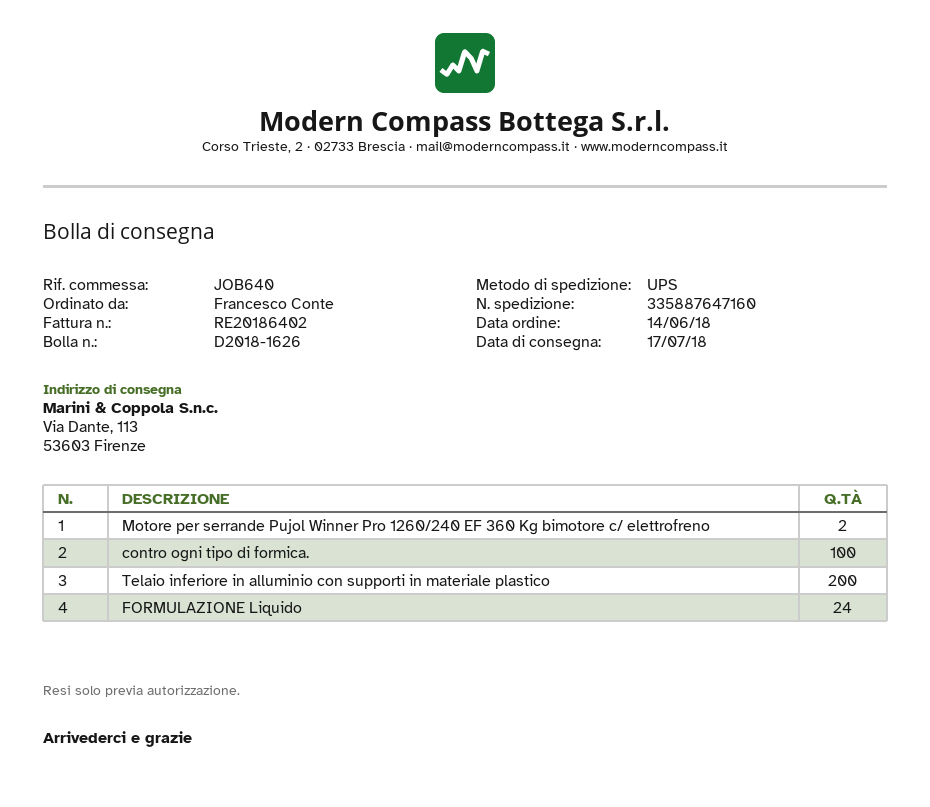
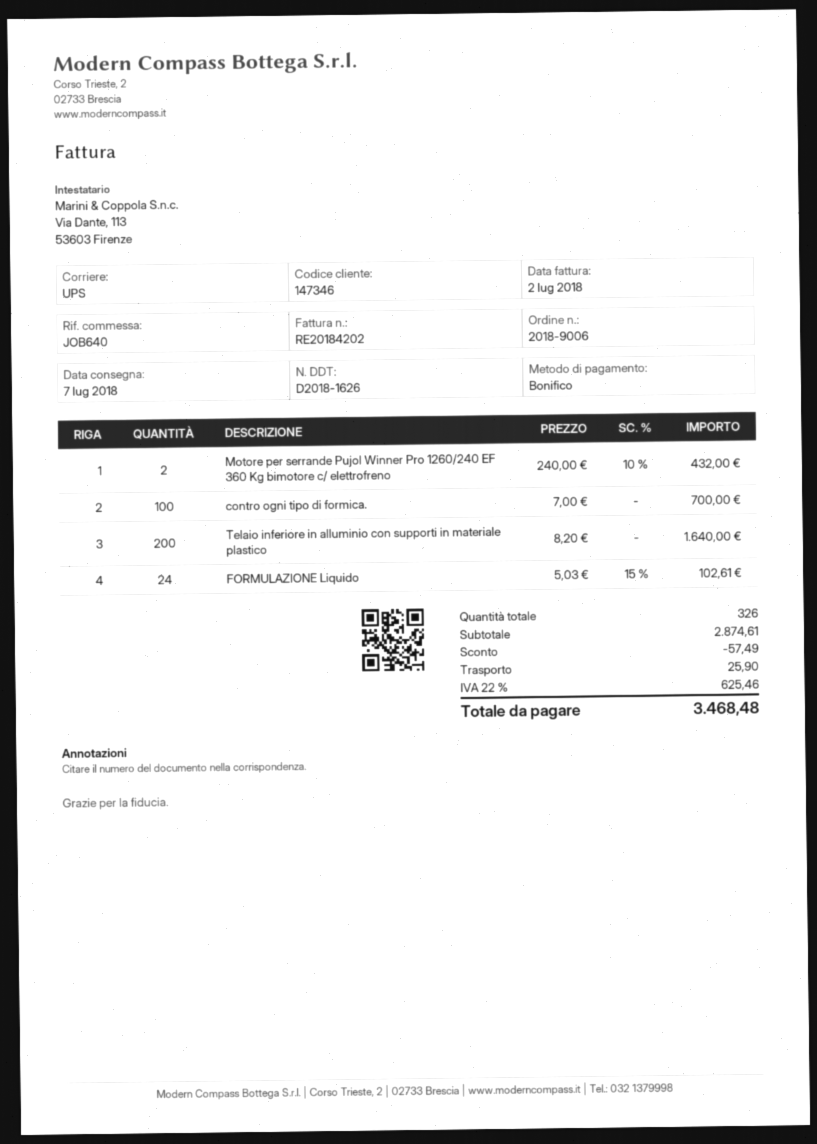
delivery date: 2018-07-17 -> 2018-07-07
invoice number: RE20186402 -> RE20184202

